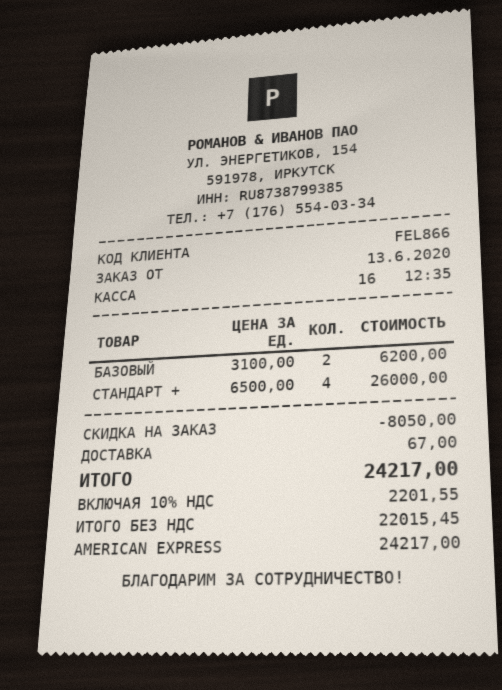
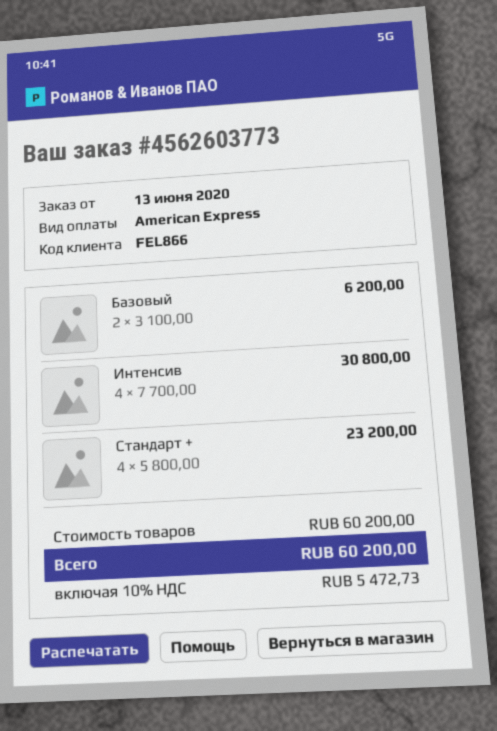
СТАНДАРТ +: 4 x 6500.00 = 26000.00 -> 4 x 5800.00 = 23200.00
Интенсив: none -> 4 x 7700.00 = 30800.00
discount: 8050.00 -> none
shipping: 67.00 -> none
tax: 10% = 2201.55 -> 10% = 5472.73
total: 24217.00 -> 60200.00

